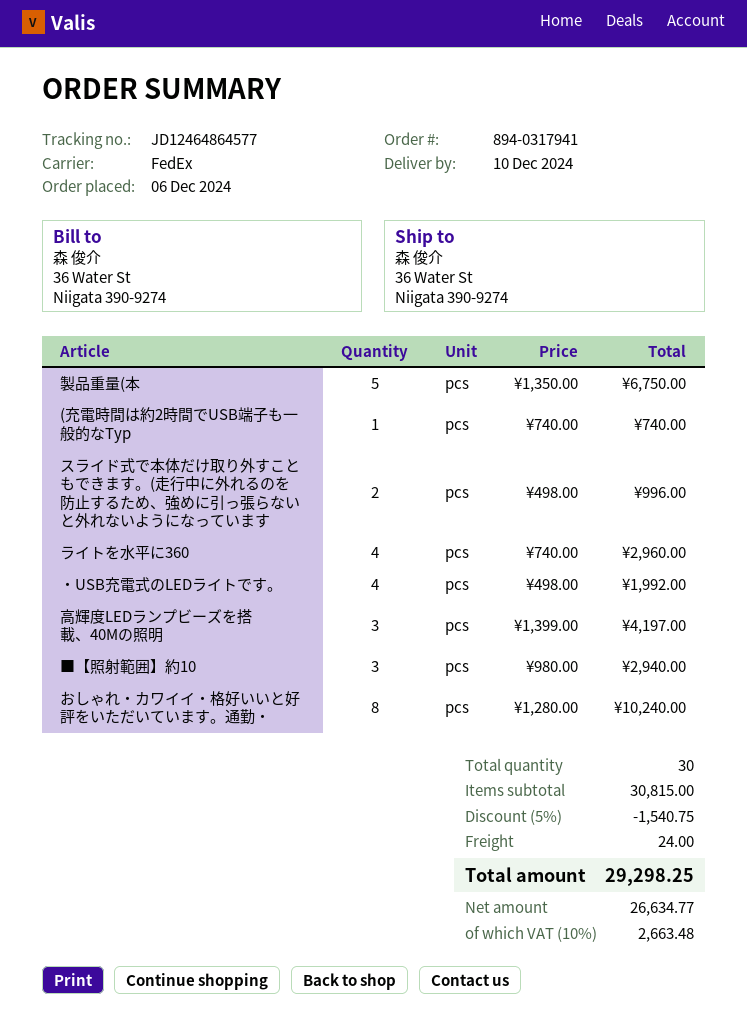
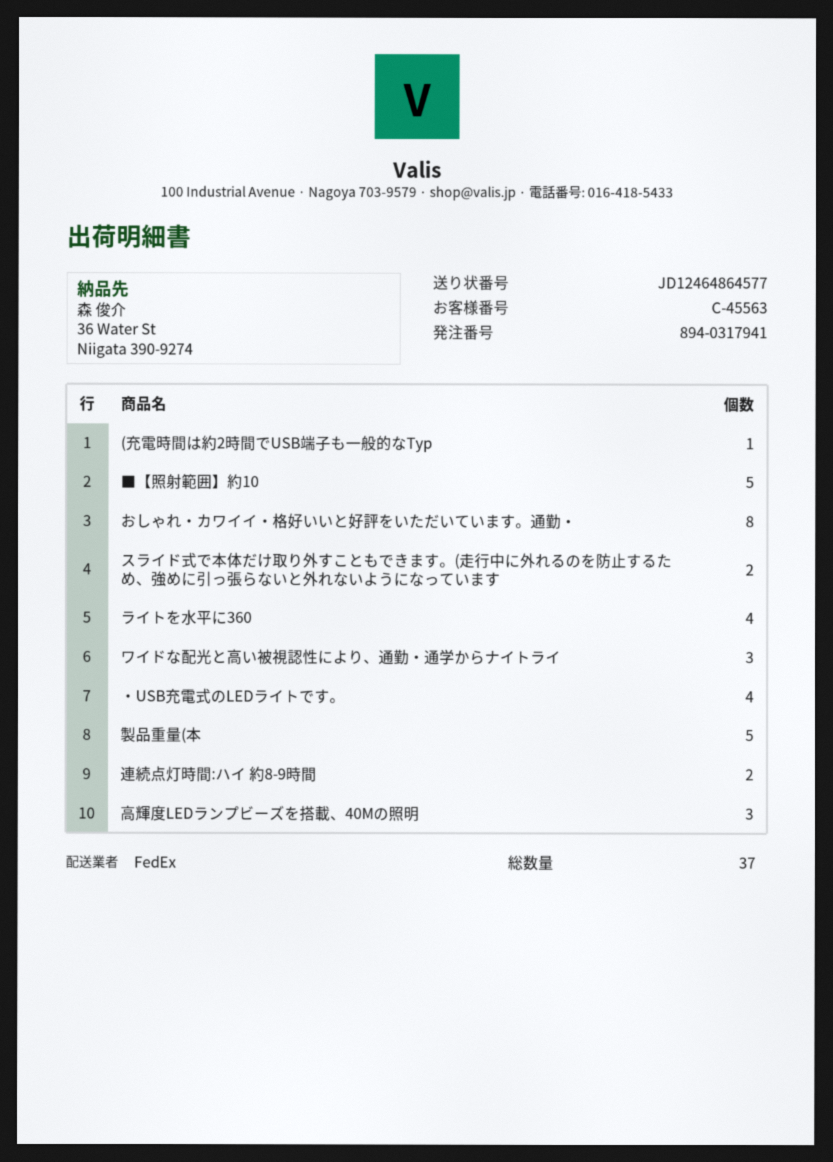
■【照射範囲】約10: 3 -> 5
ワイドな配光と高い被視認性により、通勤・通学からナイトライ: none -> 3
連続点灯時間:ハイ 約8-9時間: none -> 2
total quantity: 30 -> 37

